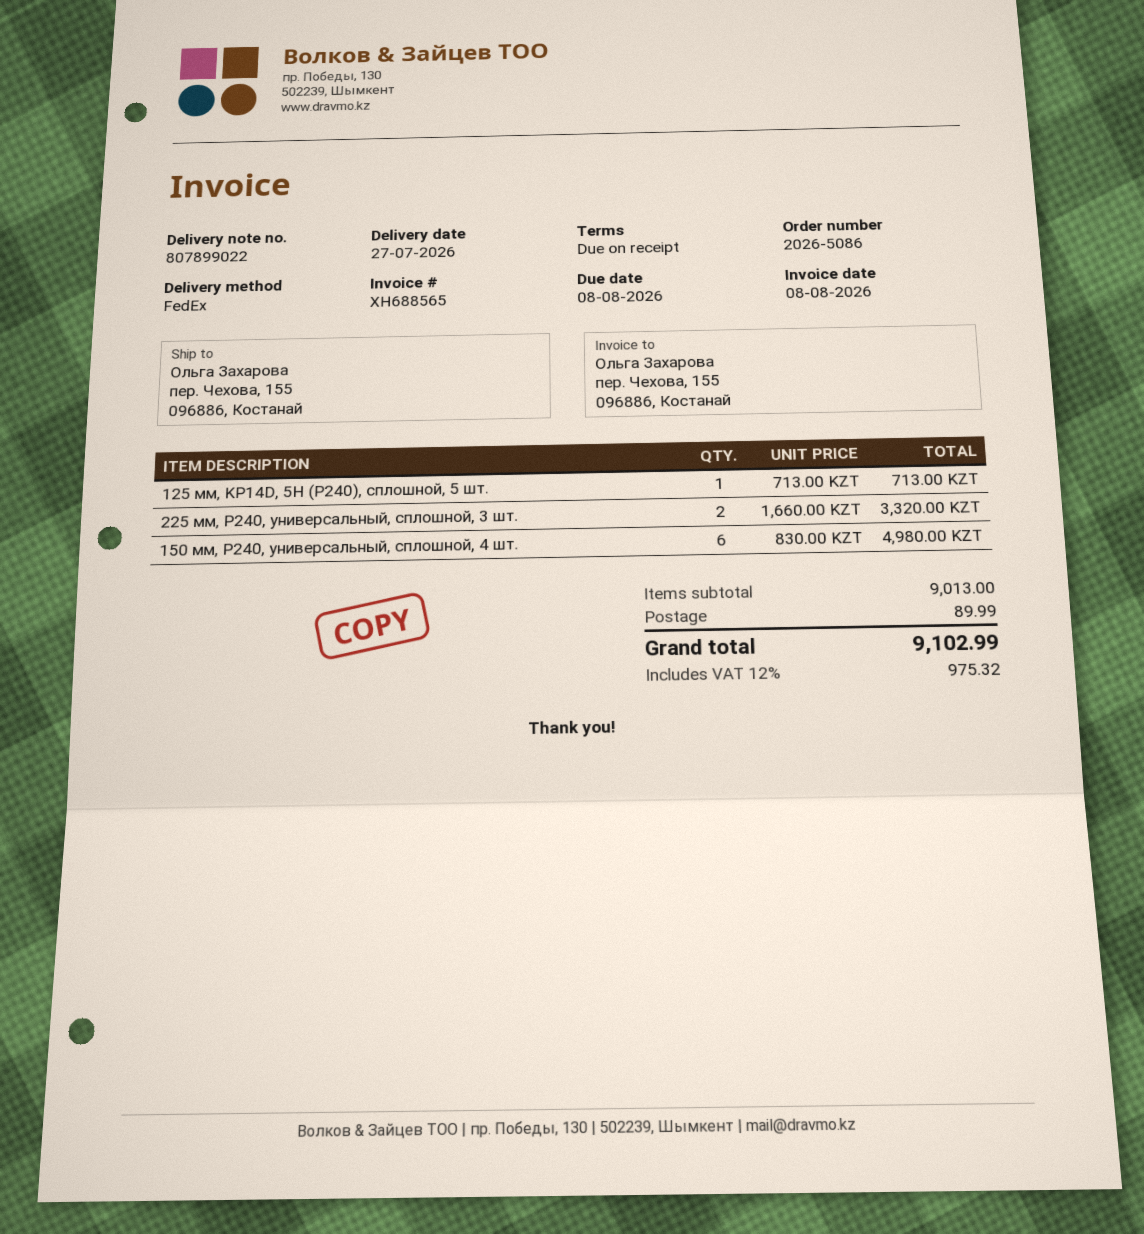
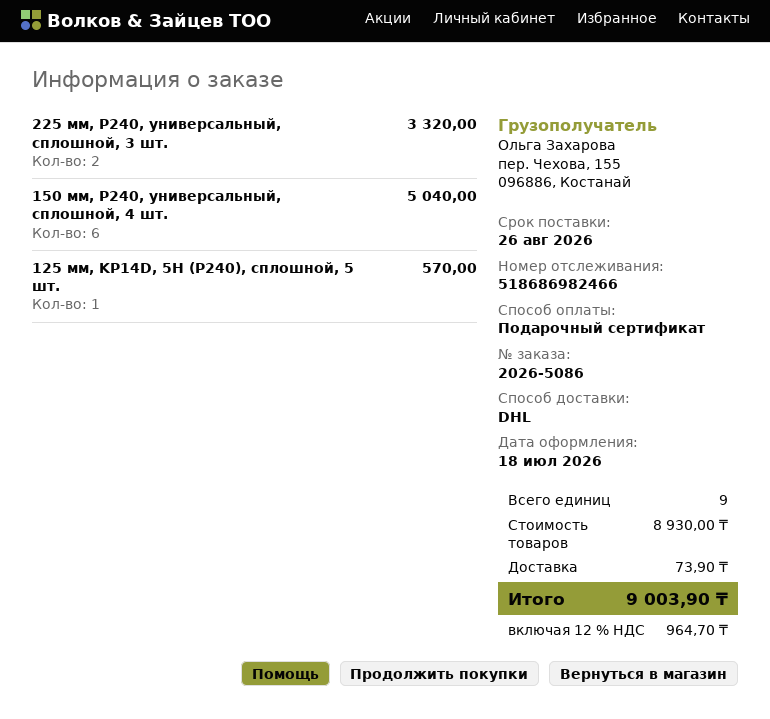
delivery date: 2026-07-27 -> 2026-08-26
shipping method: FedEx -> DHL
125 мм, KP14D, 5Н (P240), сплошной, 5 шт.: 1 for 713.00 -> 1 for 570.00
150 мм, P240, универсальный, сплошной, 4 шт.: 6 for 4980.00 -> 6 for 5040.00
subtotal: 9013.00 -> 8930.00
shipping: 89.99 -> 73.90
tax: 12% = 975.32 -> 12% = 964.70
total: 9102.99 -> 9003.90

